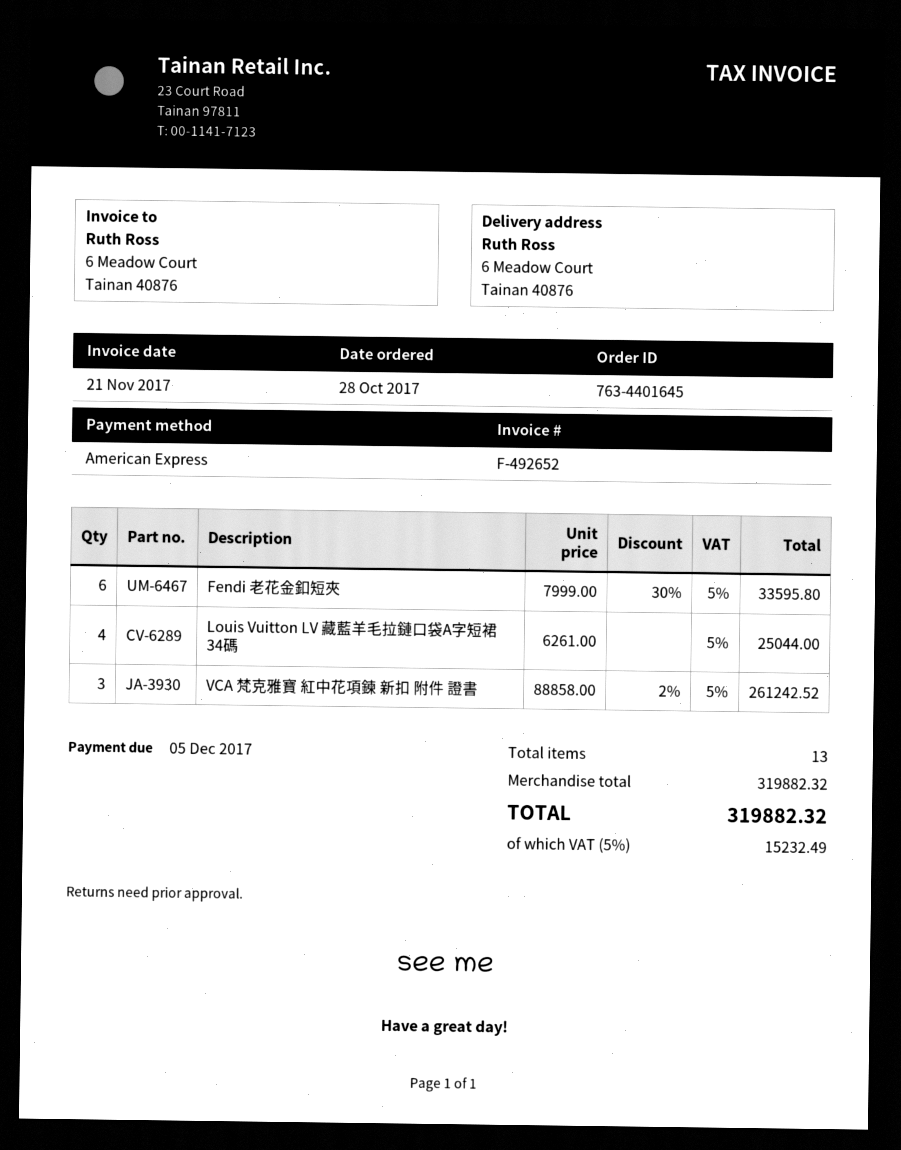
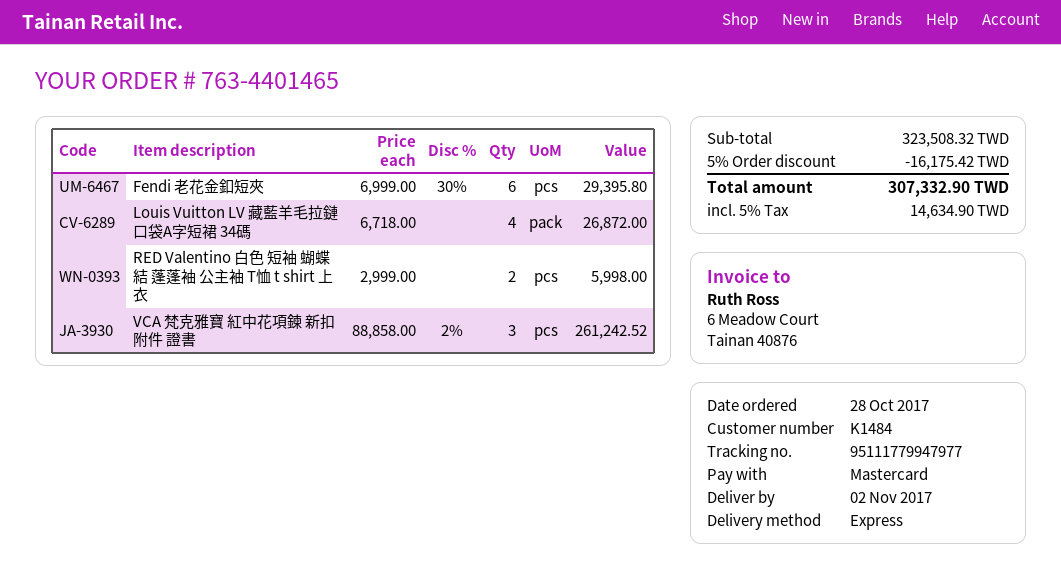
order number: 763-4401645 -> 763-4401465
payment method: American Express -> Mastercard
Fendi 老花金釦短夾: 6 x 7999.00 - 30% = 33595.80 -> 6 x 6999.00 - 30% = 29395.80
Louis Vuitton LV 藏藍羊毛拉鏈口袋A字短裙 34碼: 4 x 6261.00 = 25044.00 -> 4 x 6718.00 = 26872.00
RED Valentino 白色 短袖 蝴蝶結 蓬蓬袖 公主袖 T恤 t shirt 上衣: none -> 2 x 2999.00 = 5998.00
subtotal: 319882.32 -> 323508.32
discount: none -> 5% = 16175.42
tax: 5% = 15232.49 -> 5% = 14634.90
total: 319882.32 -> 307332.90

